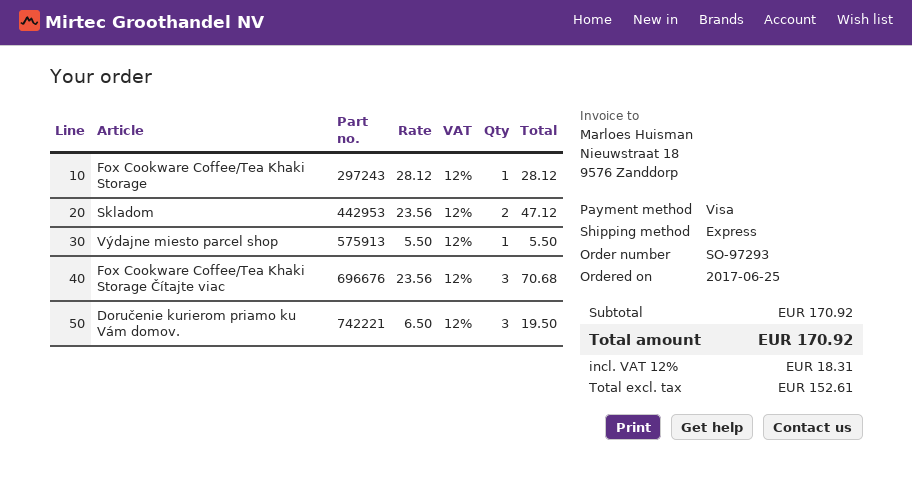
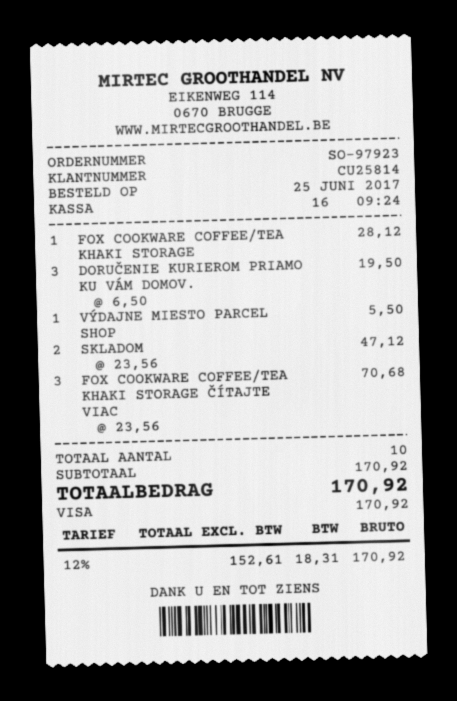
order number: SO-97293 -> SO-97923

